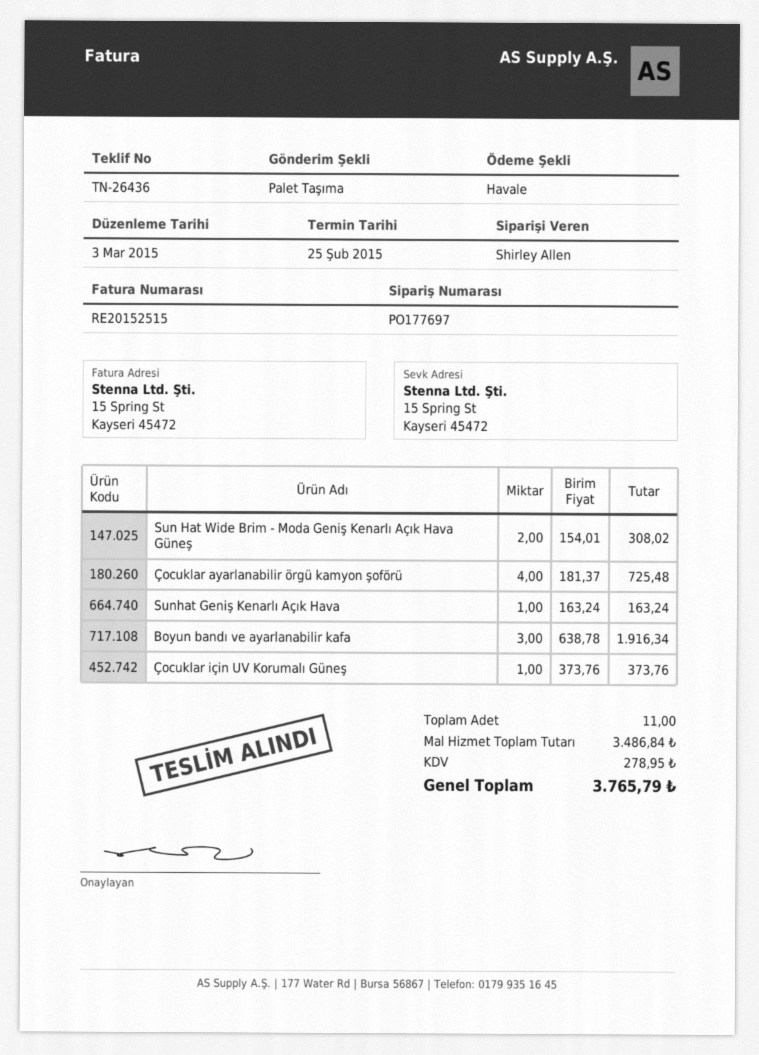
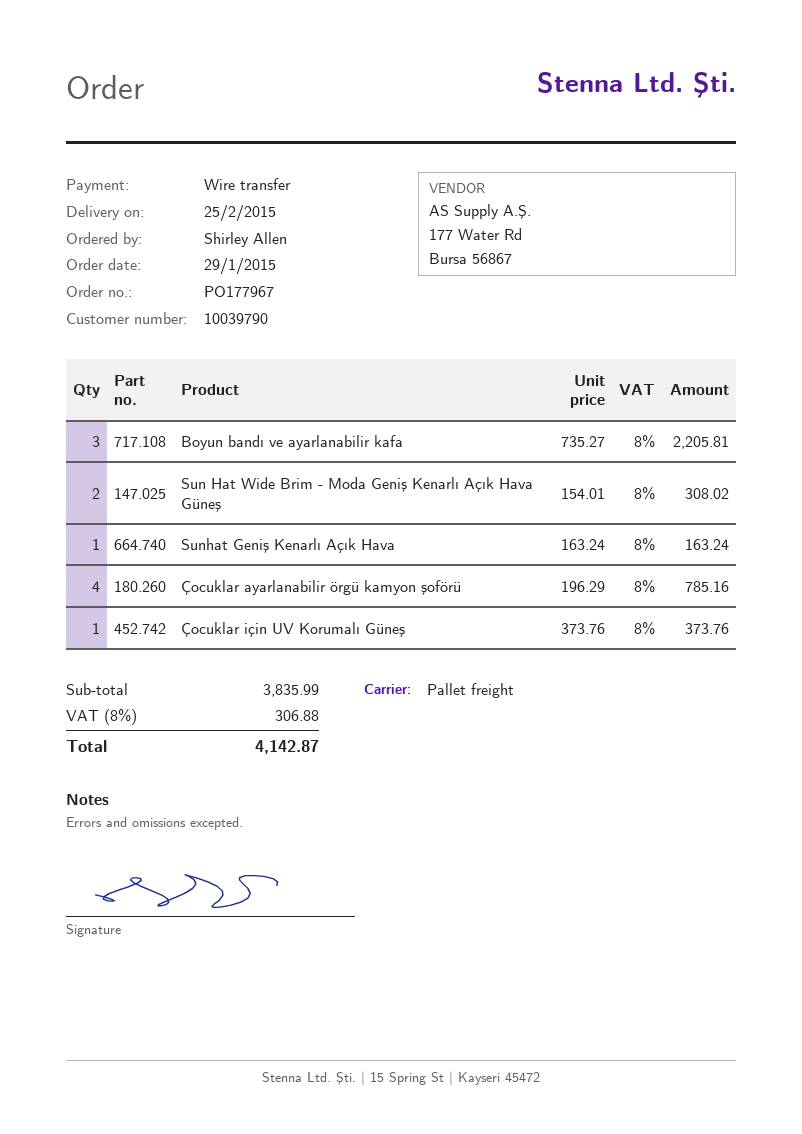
order number: PO177697 -> PO177967
Çocuklar ayarlanabilir örgü kamyon şoförü: 4 x 181.37 = 725.48 -> 4 x 196.29 = 785.16
Boyun bandı ve ayarlanabilir kafa: 3 x 638.78 = 1916.34 -> 3 x 735.27 = 2205.81
subtotal: 3486.84 -> 3835.99
tax: 278.95 -> 306.88
total: 3765.79 -> 4142.87

